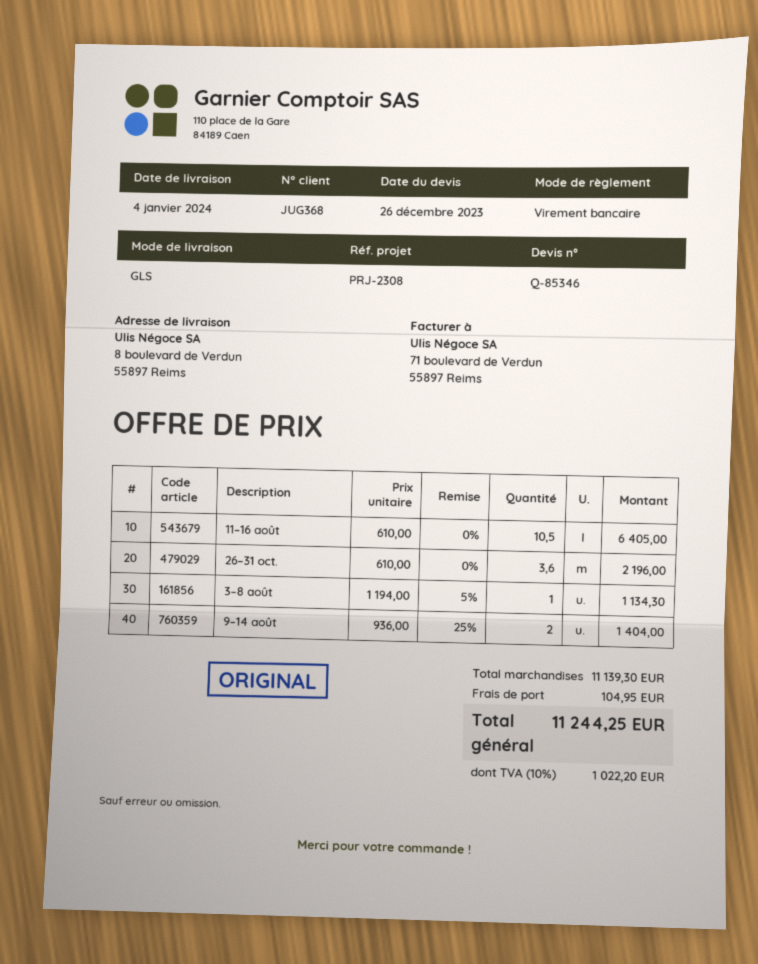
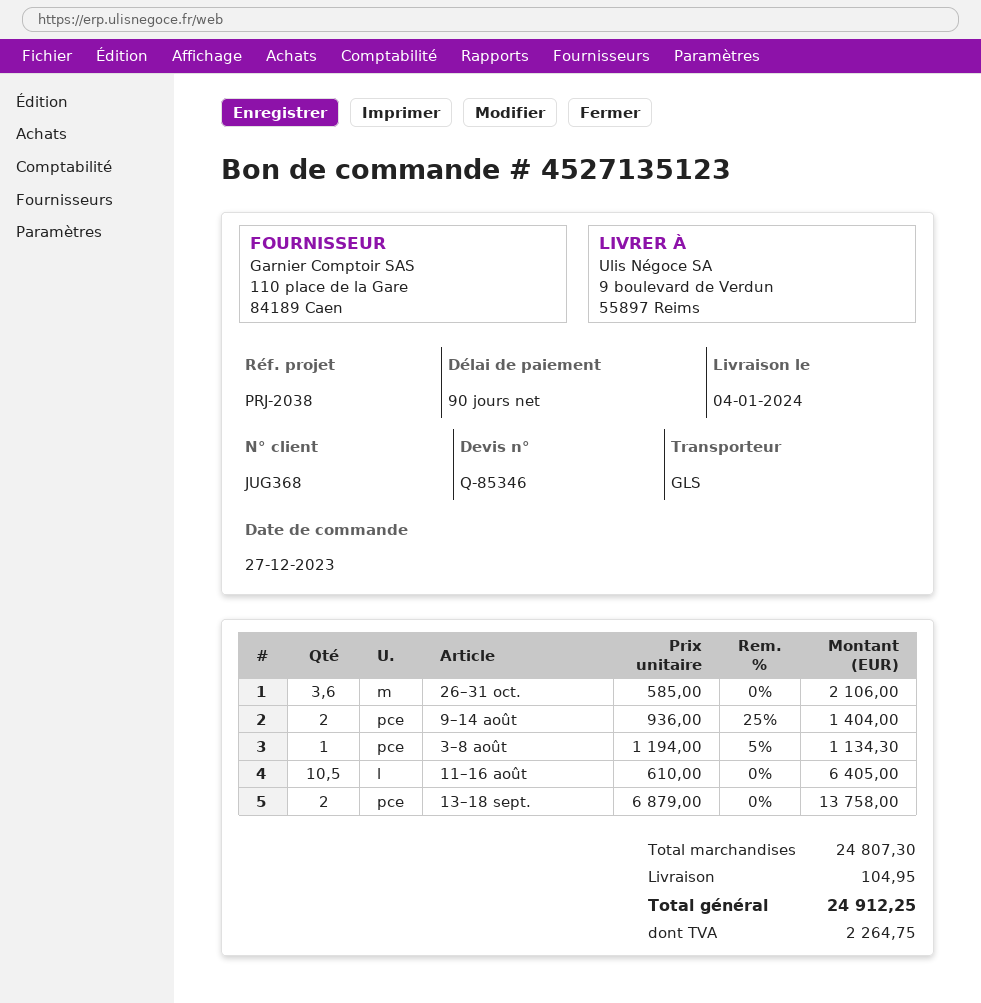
reference: PRJ-2308 -> PRJ-2038
ship to: 8 boulevard de Verdun, 55897 Reims -> 9 boulevard de Verdun, 55897 Reims
26–31 oct.: 3.6 x 610.00 = 2196.00 -> 3.6 x 585.00 = 2106.00
13–18 sept.: none -> 2 x 6879.00 = 13758.00
subtotal: 11139.30 -> 24807.30
tax: 1022.20 -> 2264.75
total: 11244.25 -> 24912.25

